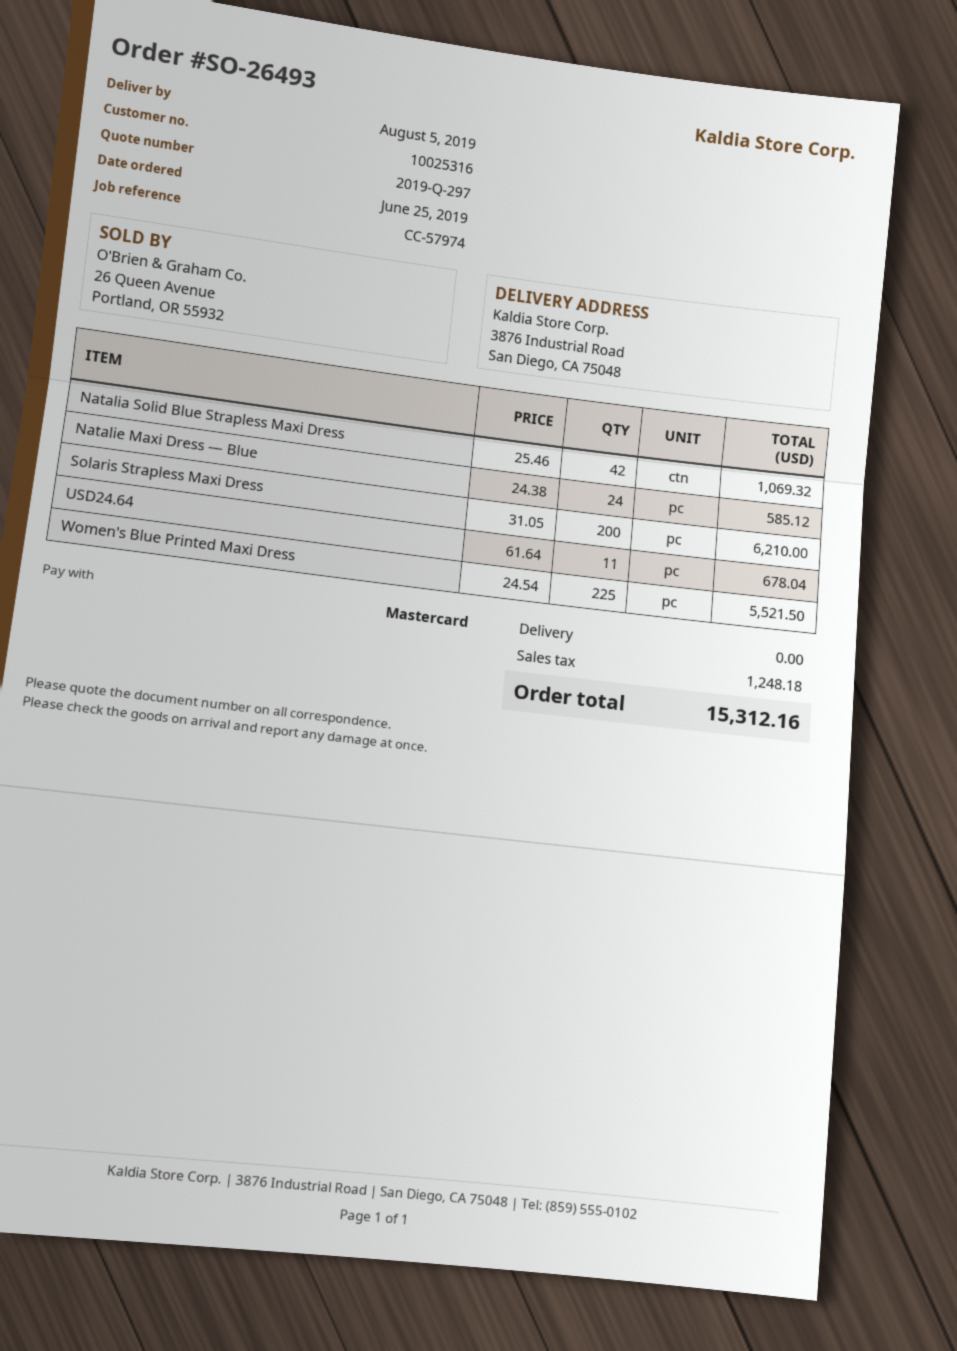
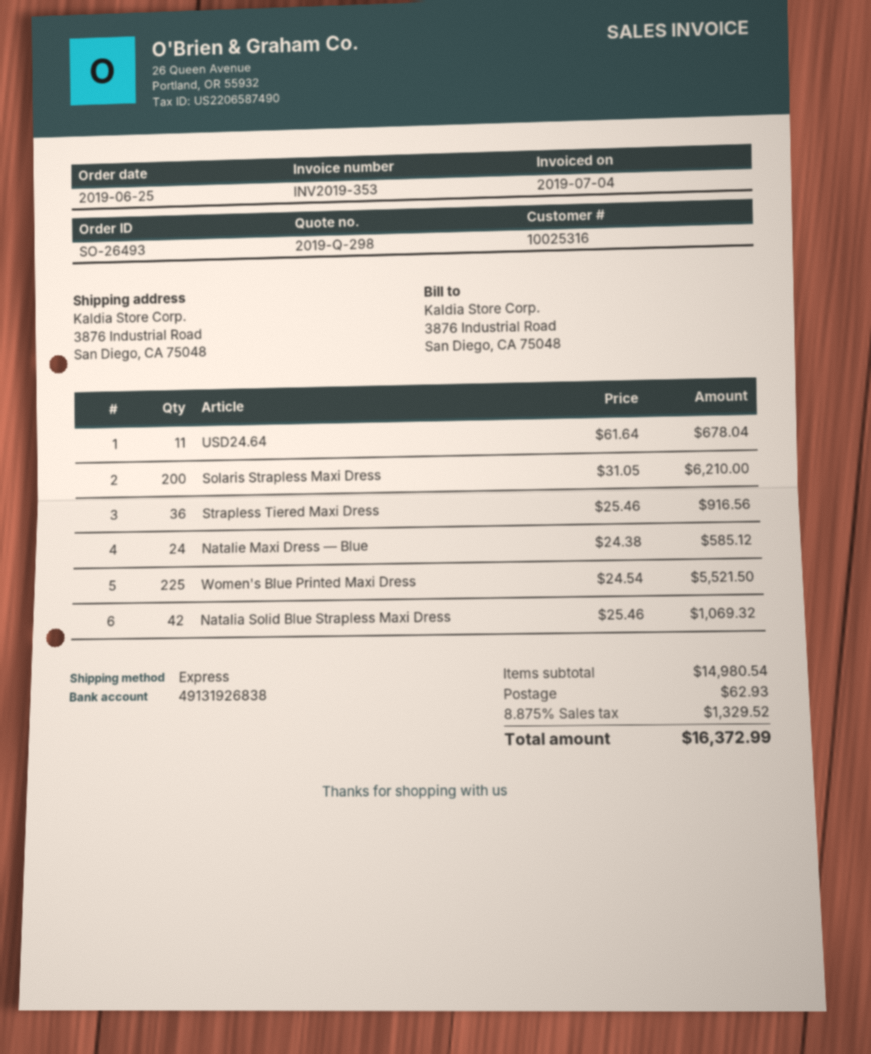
quote number: 2019-Q-297 -> 2019-Q-298
Strapless Tiered Maxi Dress: none -> 36 x 25.46 = 916.56
shipping: 0.00 -> 62.93
tax: 1248.18 -> 1329.52
total: 15312.16 -> 16372.99

